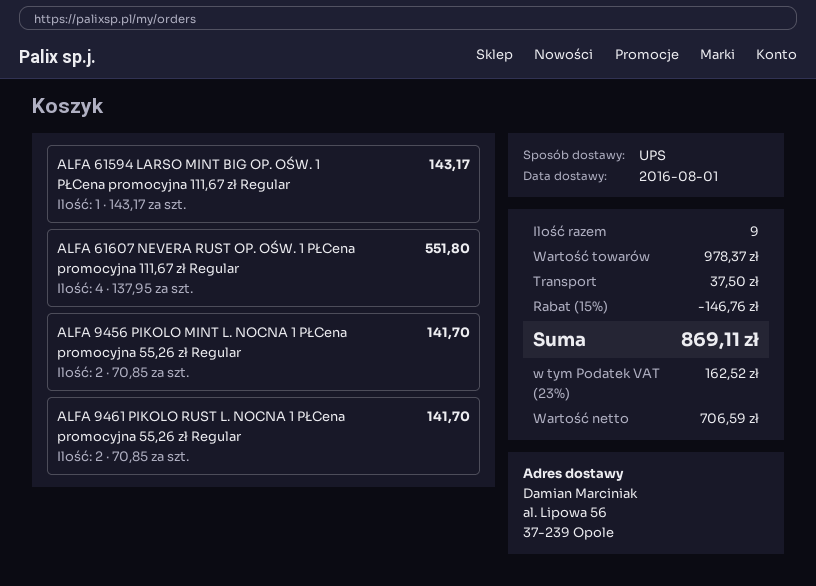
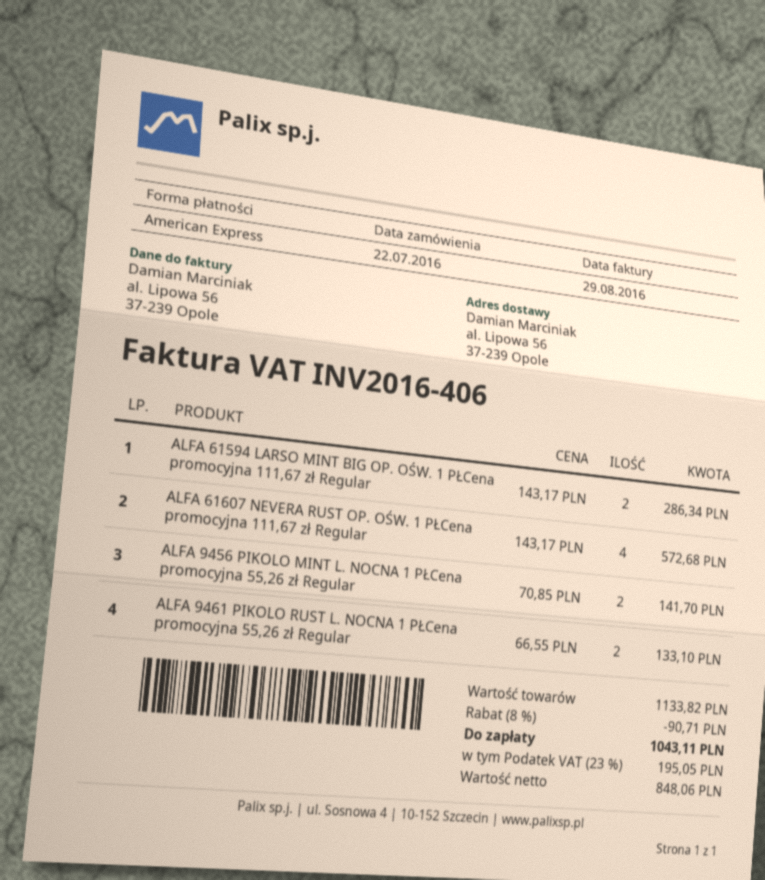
ALFA 61594 LARSO MINT BIG OP. OŚW. 1 PŁCena promocyjna 111,67 zł Regular: 1 x 143.17 = 143.17 -> 2 x 143.17 = 286.34
ALFA 61607 NEVERA RUST OP. OŚW. 1 PŁCena promocyjna 111,67 zł Regular: 4 x 137.95 = 551.80 -> 4 x 143.17 = 572.68
ALFA 9461 PIKOLO RUST L. NOCNA 1 PŁCena promocyjna 55,26 zł Regular: 2 x 70.85 = 141.70 -> 2 x 66.55 = 133.10
subtotal: 978.37 -> 1133.82
discount: 15% = 146.76 -> 8% = 90.71
shipping: 37.50 -> none
net: 706.59 -> 848.06
tax: 23% = 162.52 -> 23% = 195.05
total: 869.11 -> 1043.11

